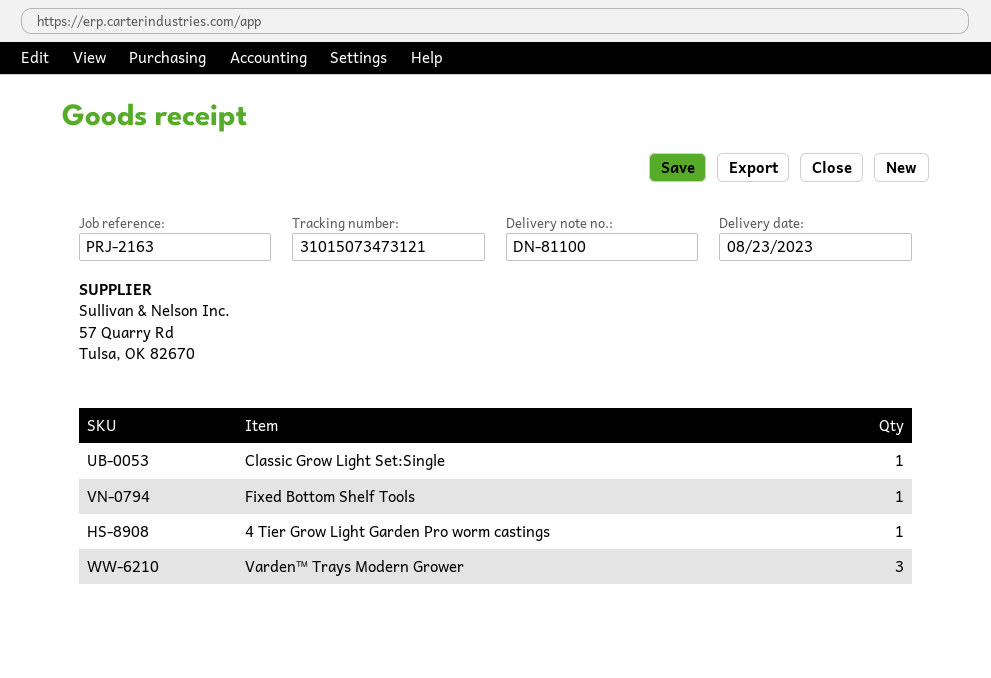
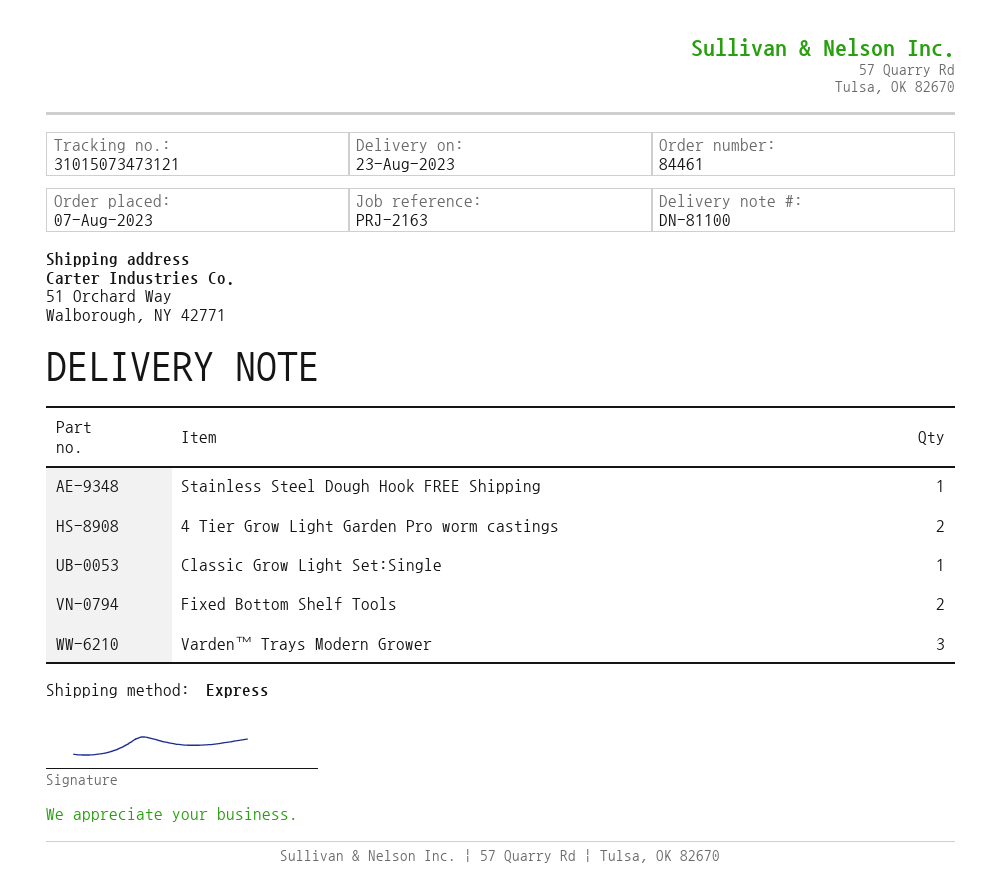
Fixed Bottom Shelf Tools: 1 -> 2
4 Tier Grow Light Garden Pro worm castings: 1 -> 2
Stainless Steel Dough Hook FREE Shipping: none -> 1

